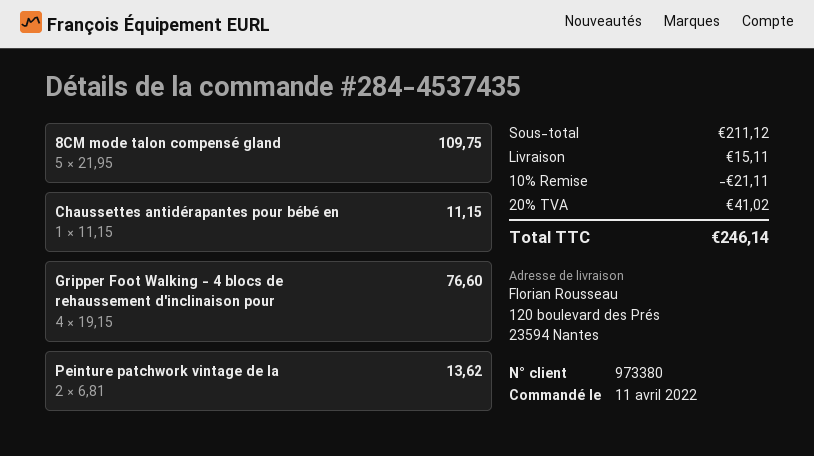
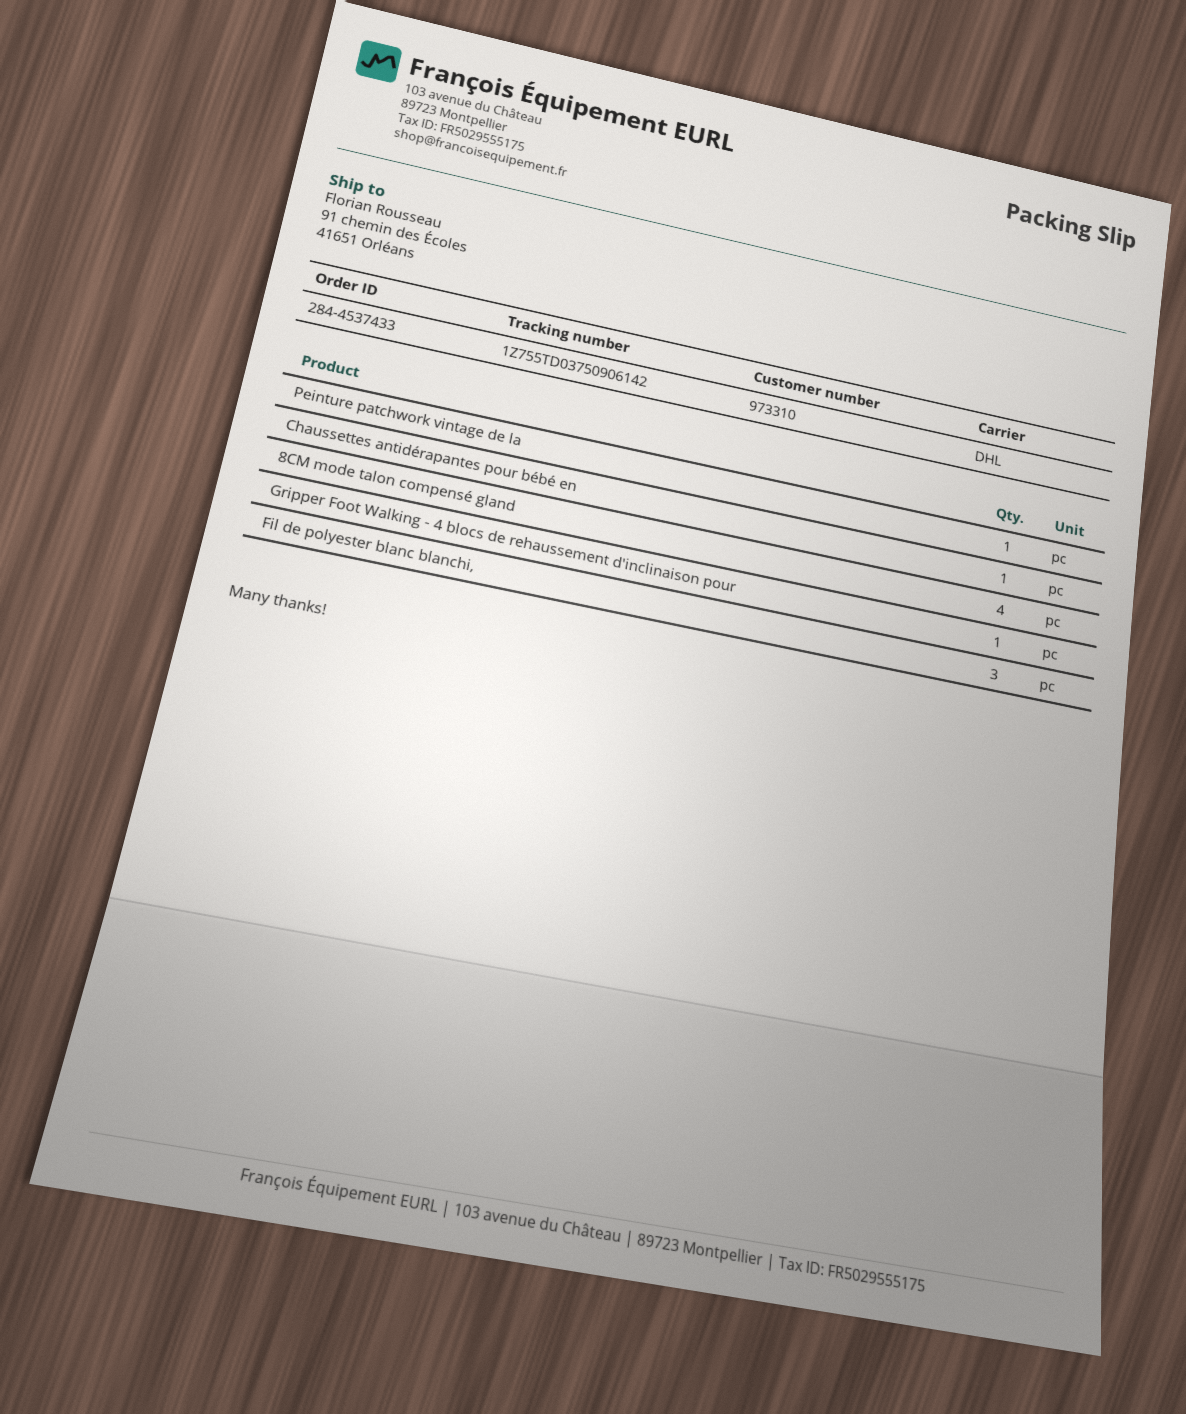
order number: 284-4537435 -> 284-4537433
customer number: 973380 -> 973310
ship to: 120 boulevard des Prés, 23594 Nantes -> 91 chemin des Écoles, 41651 Orléans
8CM mode talon compensé gland: 5 -> 4
Gripper Foot Walking - 4 blocs de rehaussement d'inclinaison pour: 4 -> 1
Peinture patchwork vintage de la: 2 -> 1
Fil de polyester blanc blanchi,: none -> 3

